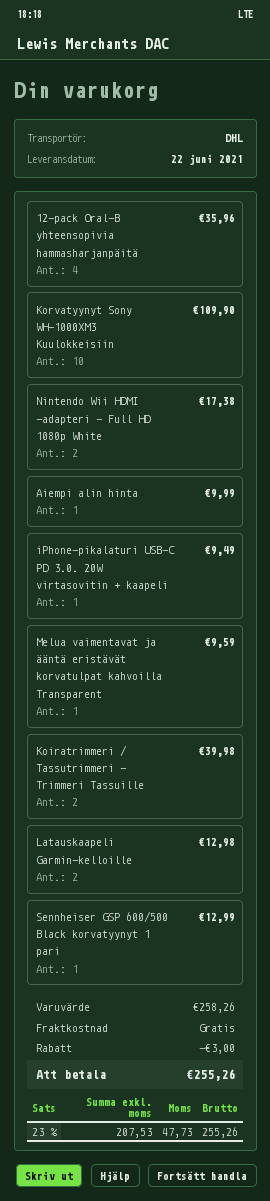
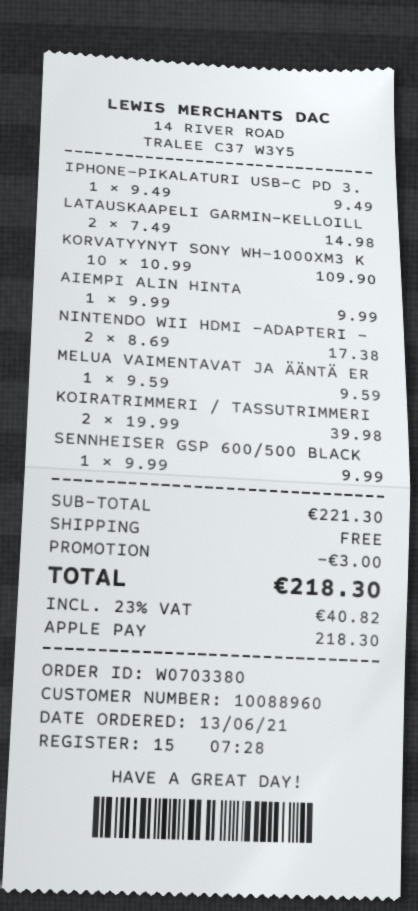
12-pack Oral-B yhteensopivia hammasharjanpäitä: 4 for 35.96 -> none
Latauskaapeli Garmin-kelloille: 2 for 12.98 -> 2 for 14.98
Sennheiser GSP 600/500 Black korvatyynyt 1 pari: 1 for 12.99 -> 1 for 9.99
subtotal: 258.26 -> 221.30
tax: 23% = 47.73 -> 23% = 40.82
total: 255.26 -> 218.30

